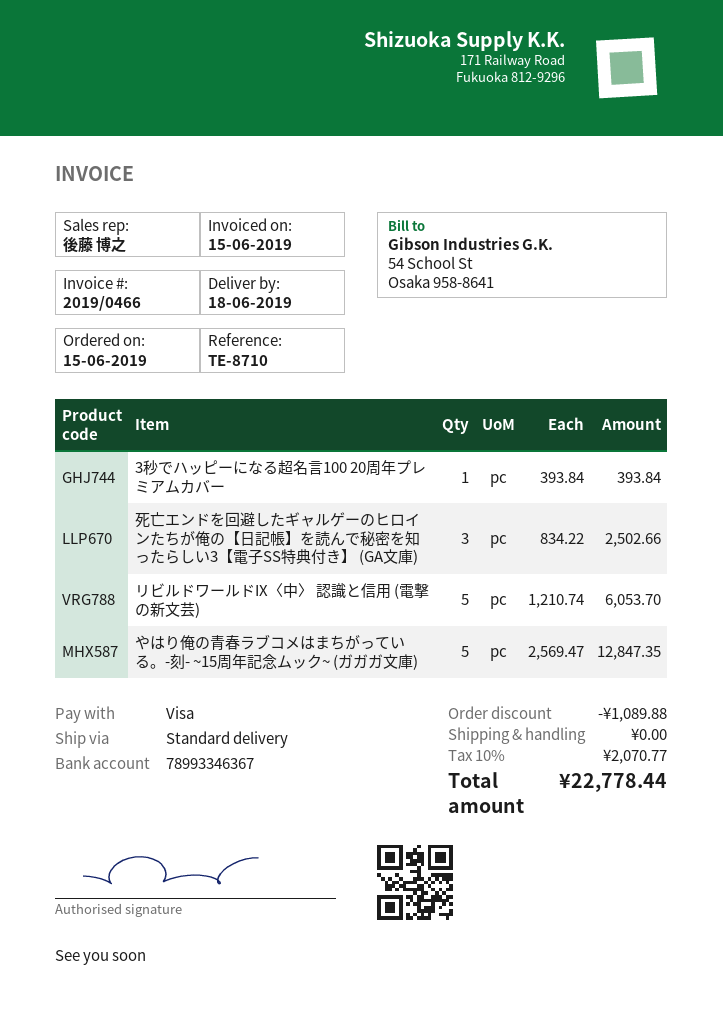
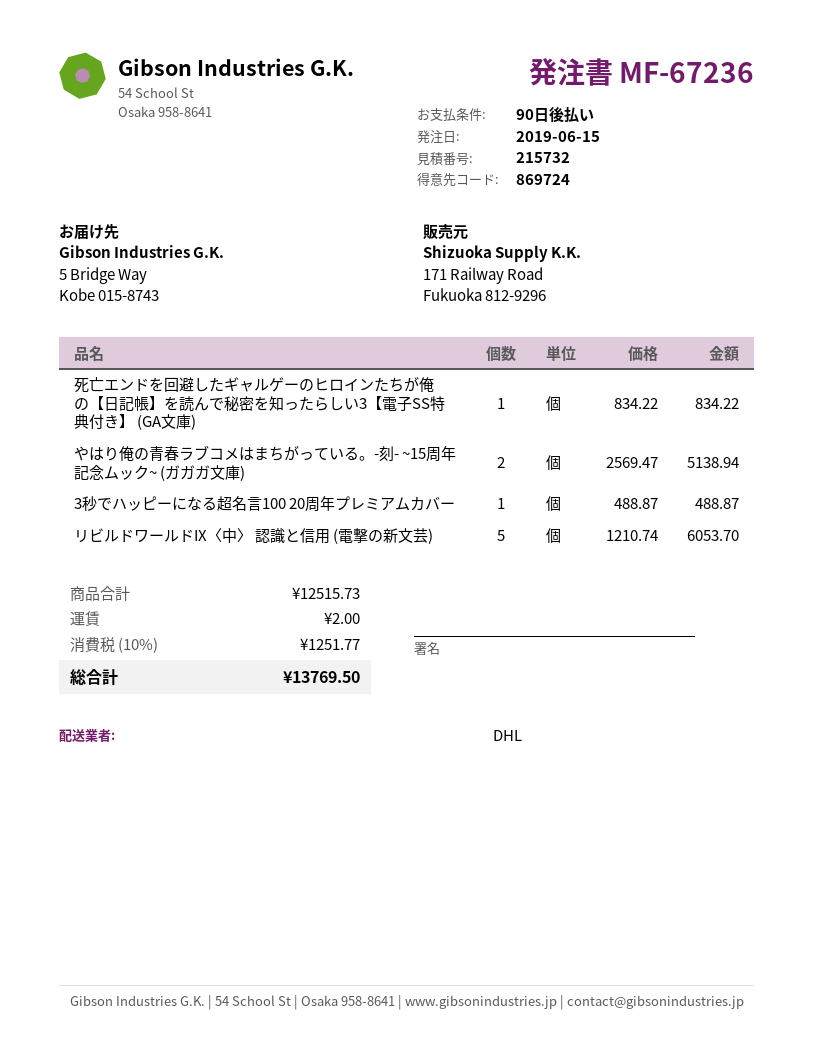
shipping method: standard -> DHL
3秒でハッピーになる超名言100 20周年プレミアムカバー: 1 x 393.84 = 393.84 -> 1 x 488.87 = 488.87
死亡エンドを回避したギャルゲーのヒロインたちが俺の【日記帳】を読んで秘密を知ったらしい3【電子SS特典付き】 (GA文庫): 3 x 834.22 = 2502.66 -> 1 x 834.22 = 834.22
やはり俺の青春ラブコメはまちがっている。-刻- ~15周年記念ムック~ (ガガガ文庫): 5 x 2569.47 = 12847.35 -> 2 x 2569.47 = 5138.94
discount: 1089.88 -> none
shipping: 0.00 -> 2.00
tax: 10% = 2070.77 -> 10% = 1251.77
total: 22778.44 -> 13769.50

